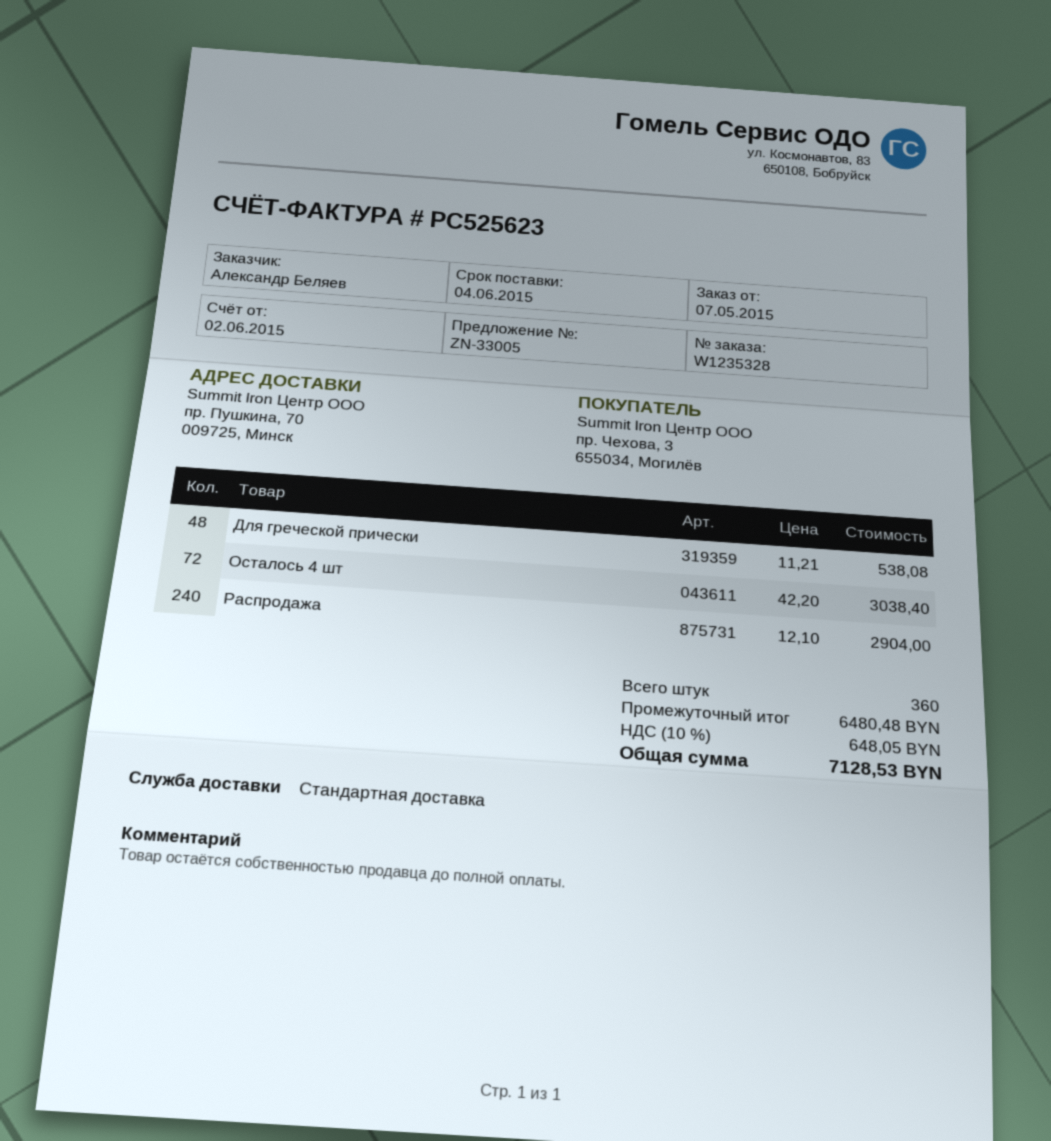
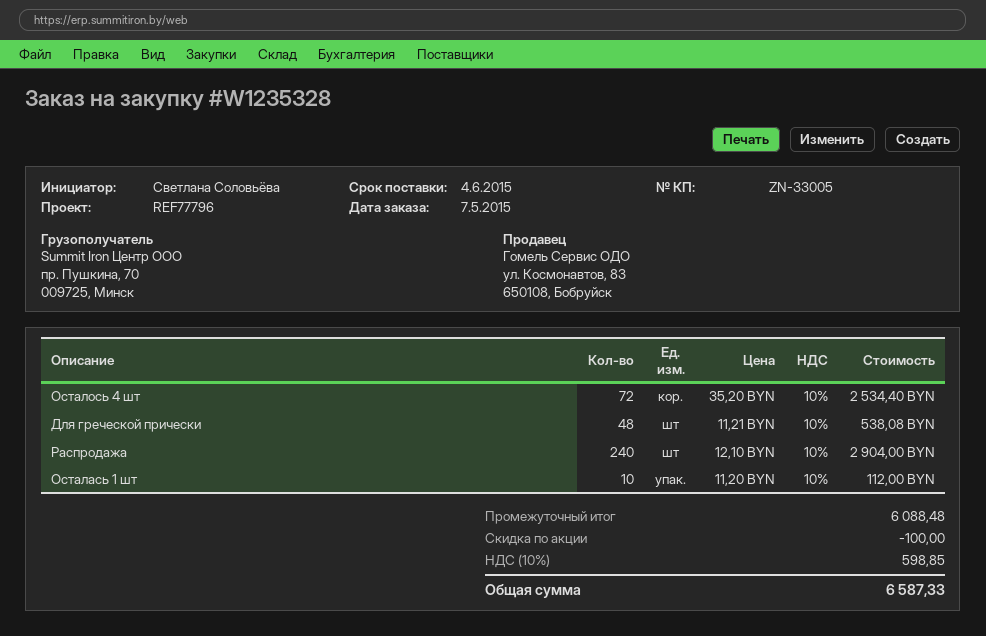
ordered by: Александр Беляев -> Светлана Соловьёва
Осталось 4 шт: 72 x 42.20 = 3038.40 -> 72 x 35.20 = 2534.40
Осталась 1 шт: none -> 10 x 11.20 = 112.00
subtotal: 6480.48 -> 6088.48
discount: none -> 100.00
tax: 10% = 648.05 -> 10% = 598.85
total: 7128.53 -> 6587.33

